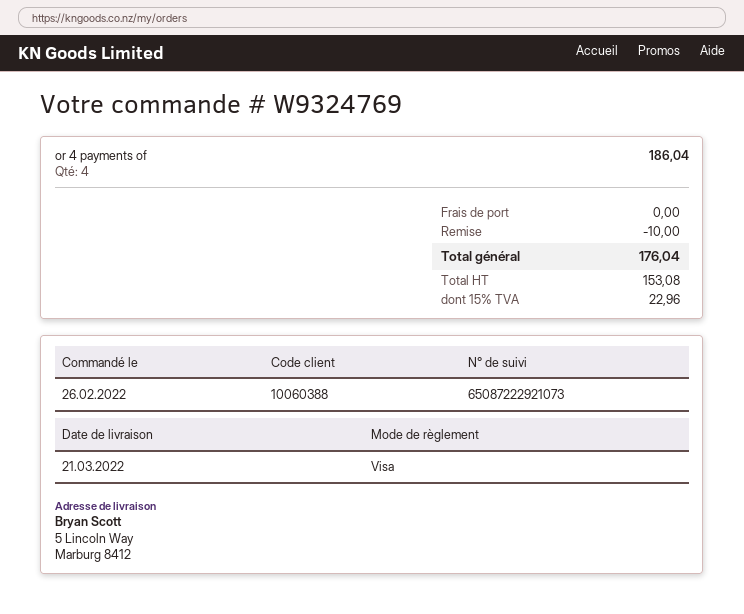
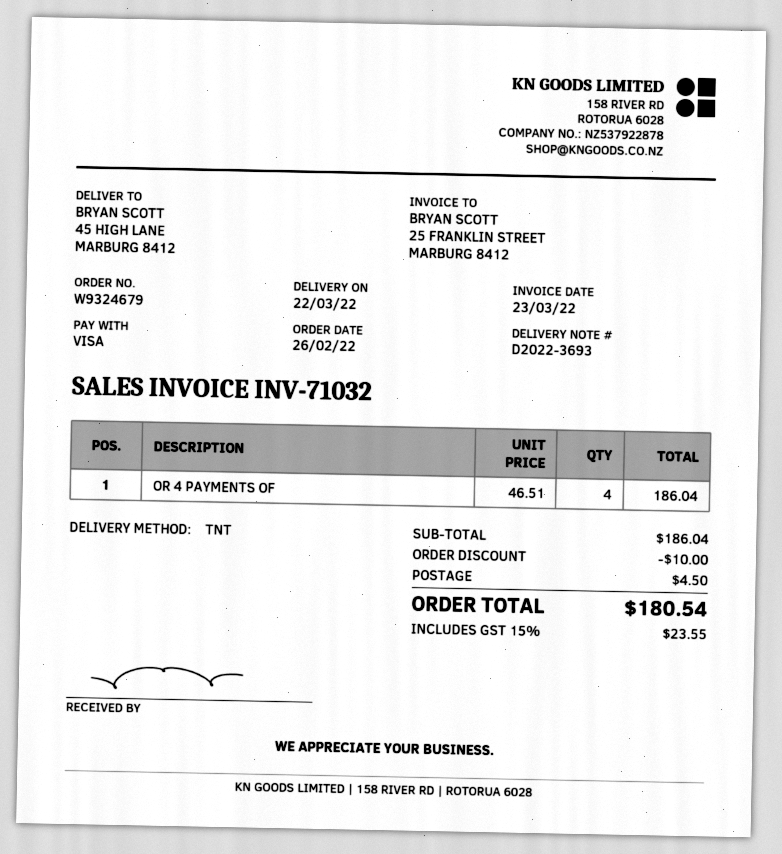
order number: W9324769 -> W9324679
delivery date: 2022-03-21 -> 2022-03-22
ship to: 5 Lincoln Way, Marburg 8412 -> 45 HIGH LANE, MARBURG 8412
shipping: 0.00 -> 4.50
tax: 15% = 22.96 -> 15% = 23.55
total: 176.04 -> 180.54

